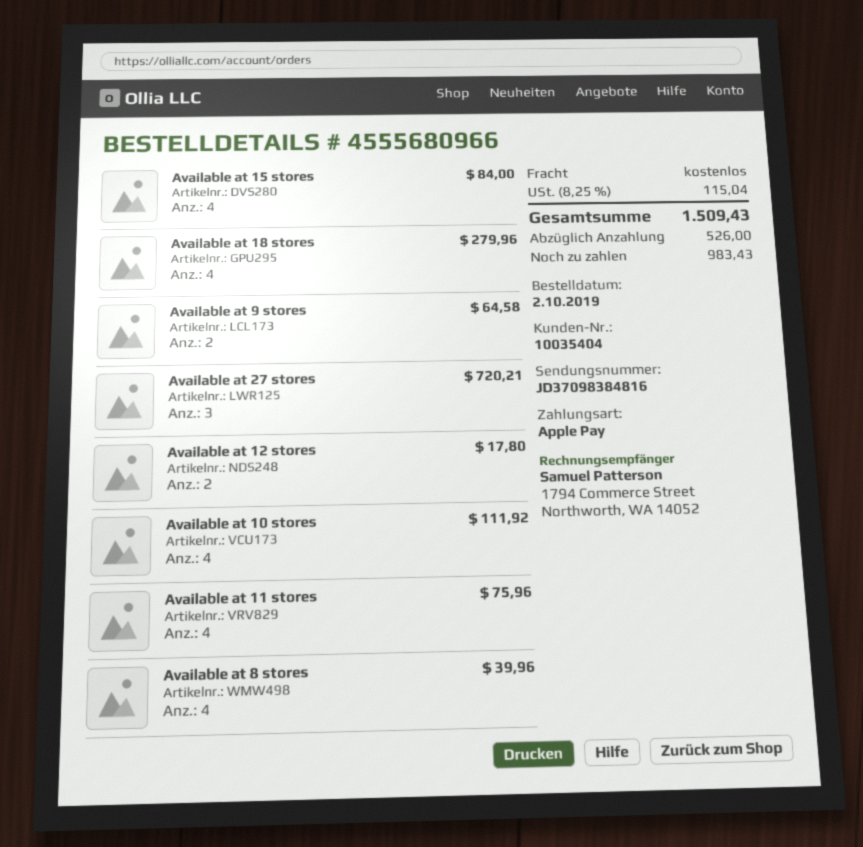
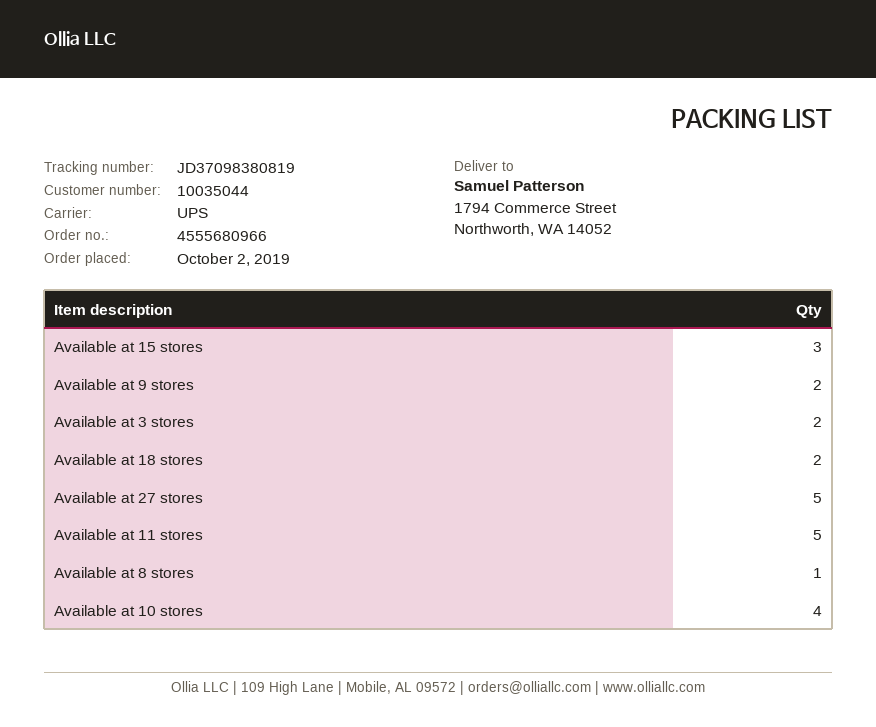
customer number: 10035404 -> 10035044
tracking number: JD37098384816 -> JD37098380819
Available at 15 stores: 4 -> 3
Available at 18 stores: 4 -> 2
Available at 27 stores: 3 -> 5
Available at 12 stores: 2 -> none
Available at 11 stores: 4 -> 5
Available at 8 stores: 4 -> 1
Available at 3 stores: none -> 2

